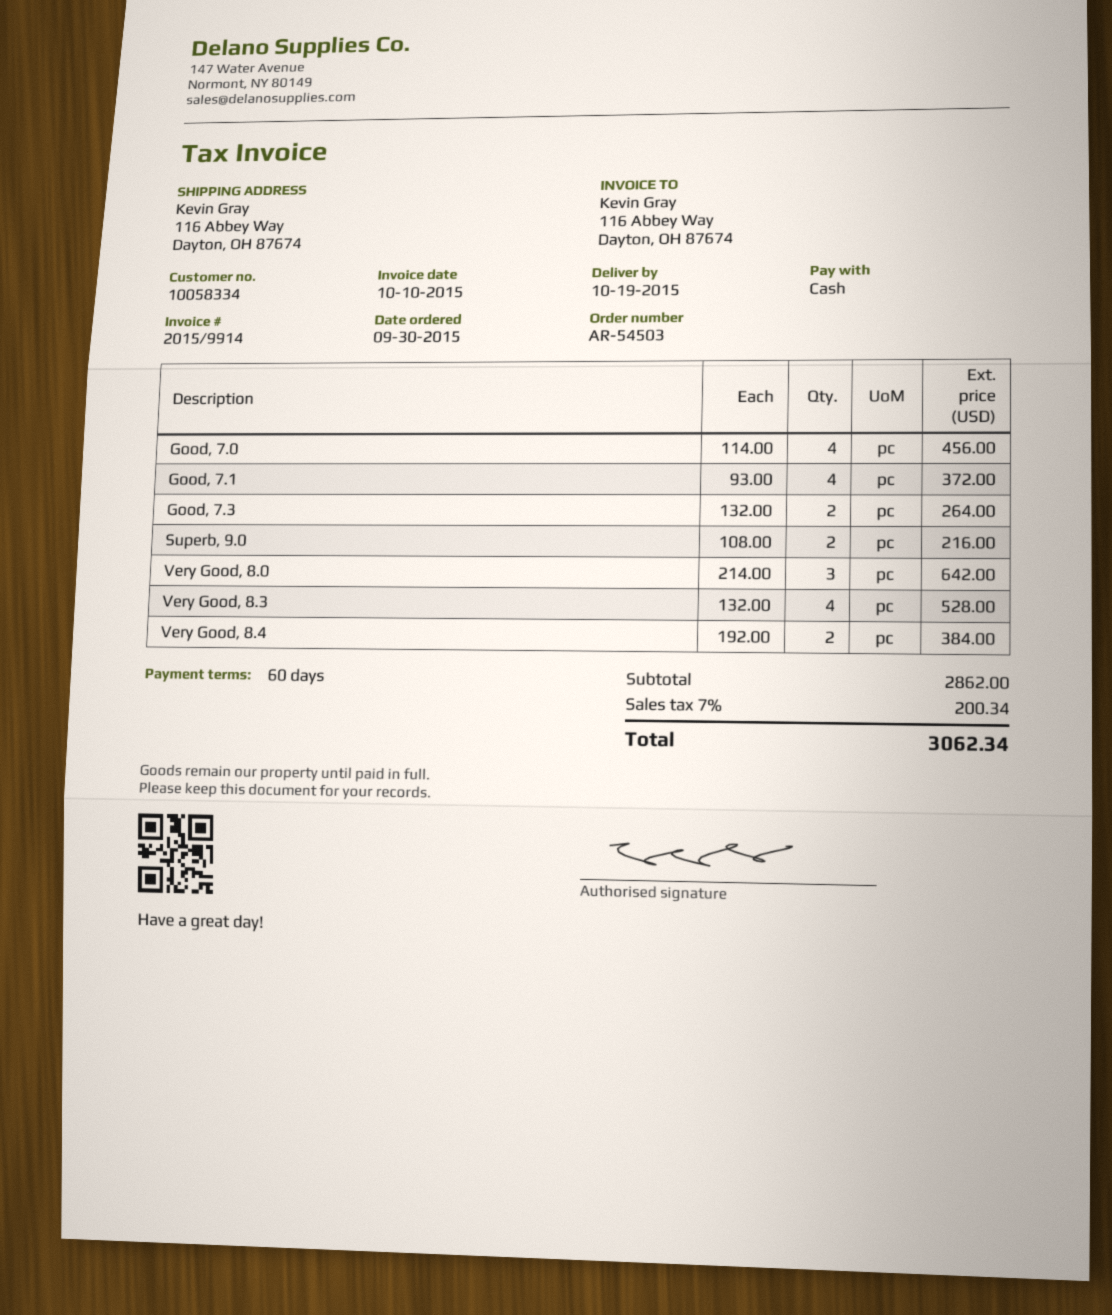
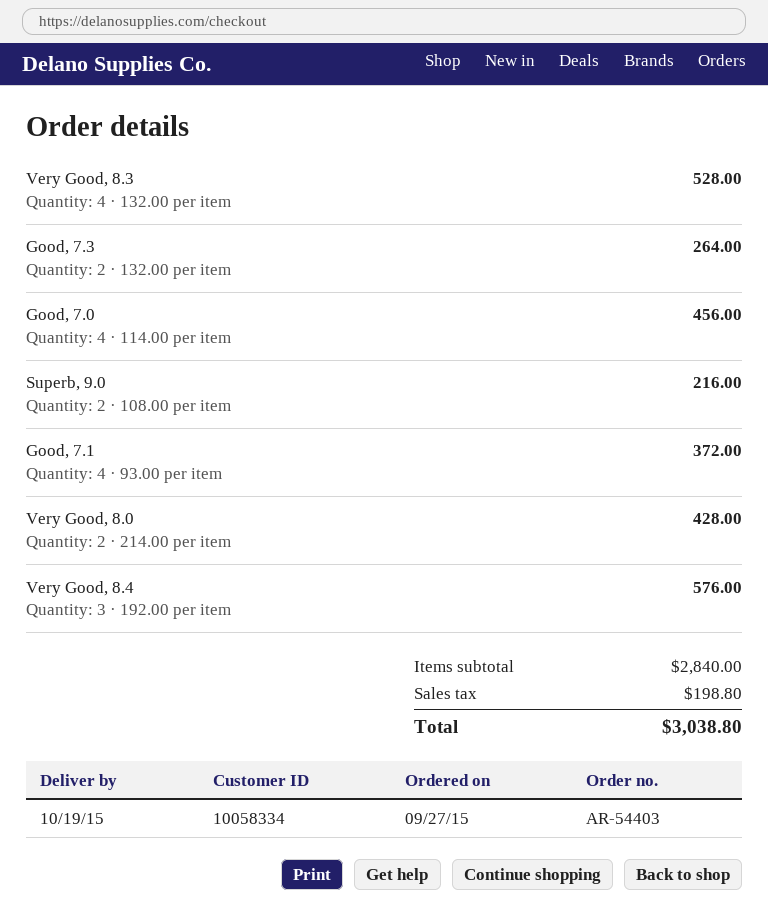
order number: AR-54503 -> AR-54403
order date: 2015-09-30 -> 2015-09-27
Very Good, 8.0: 3 x 214.00 = 642.00 -> 2 x 214.00 = 428.00
Very Good, 8.4: 2 x 192.00 = 384.00 -> 3 x 192.00 = 576.00
subtotal: 2862.00 -> 2840.00
tax: 200.34 -> 198.80
total: 3062.34 -> 3038.80

